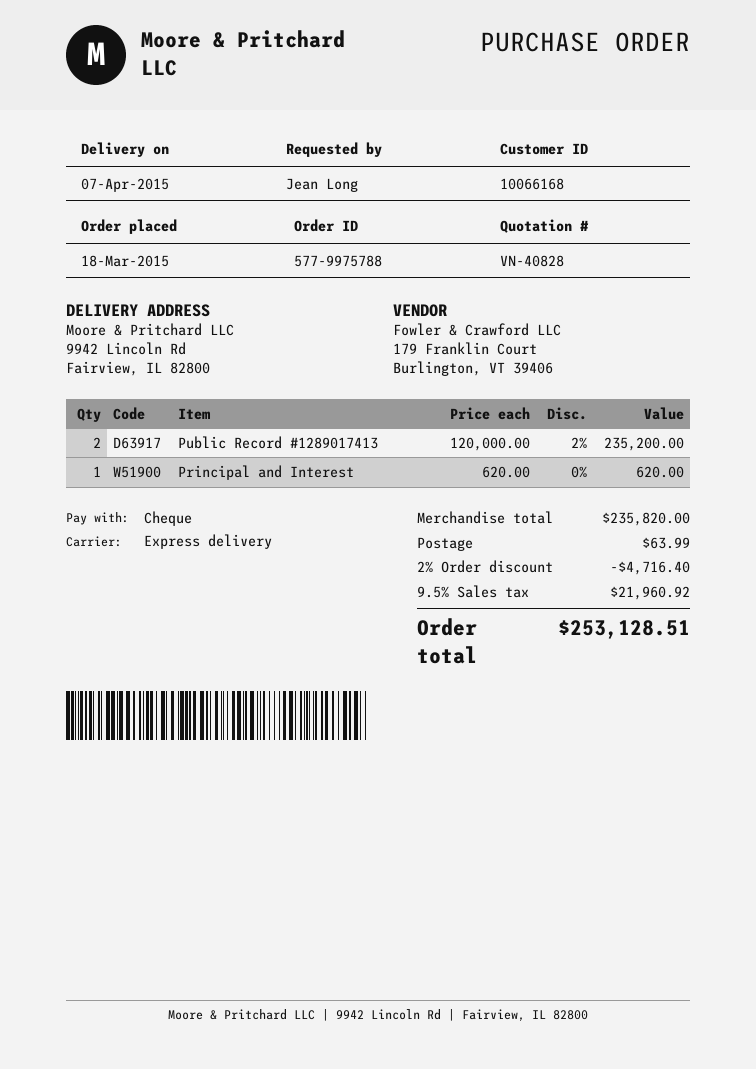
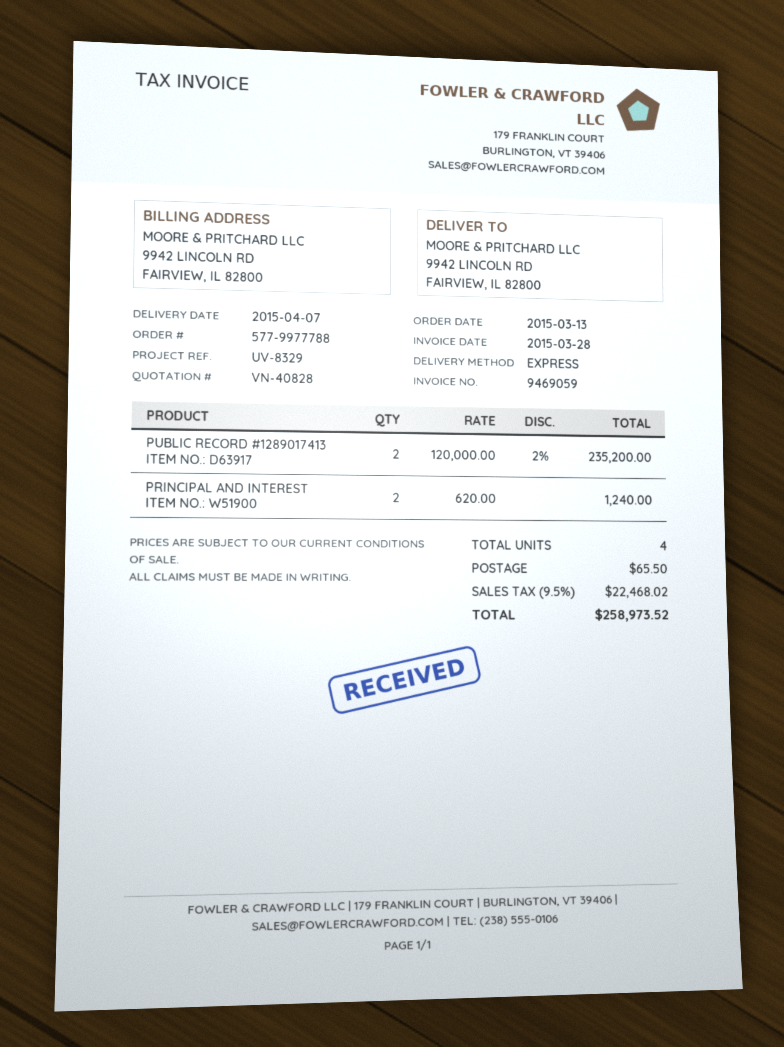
order number: 577-9975788 -> 577-9977788
order date: 2015-03-18 -> 2015-03-13
Principal and Interest: 1 x 620.00 = 620.00 -> 2 x 620.00 = 1240.00
discount: 2% = 4716.40 -> none
shipping: 63.99 -> 65.50
tax: 9.5% = 21960.92 -> 9.5% = 22468.02
total: 253128.51 -> 258973.52

